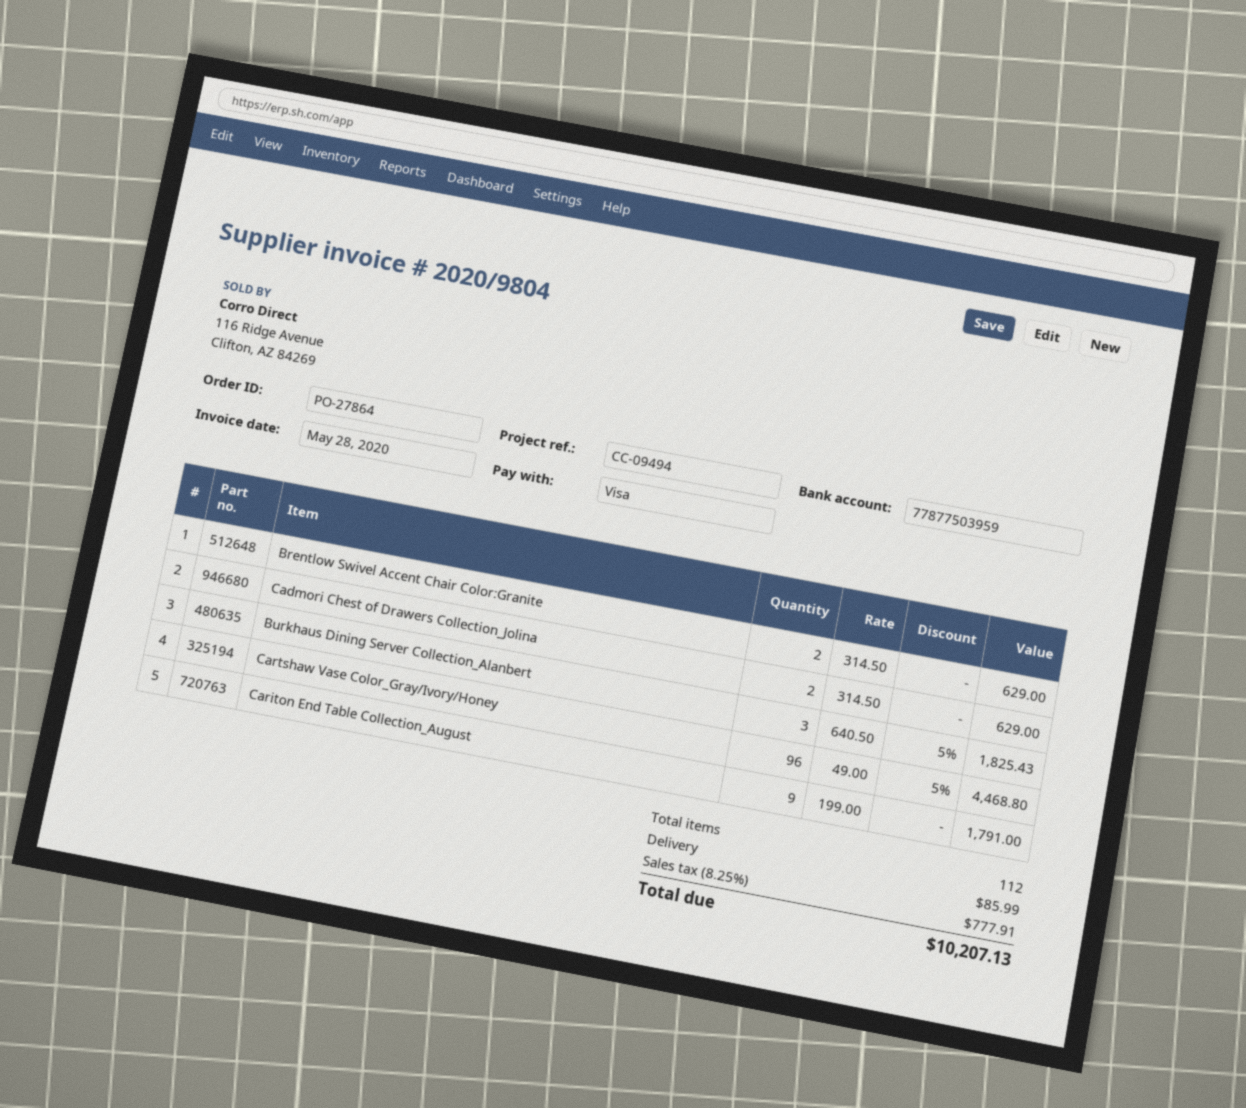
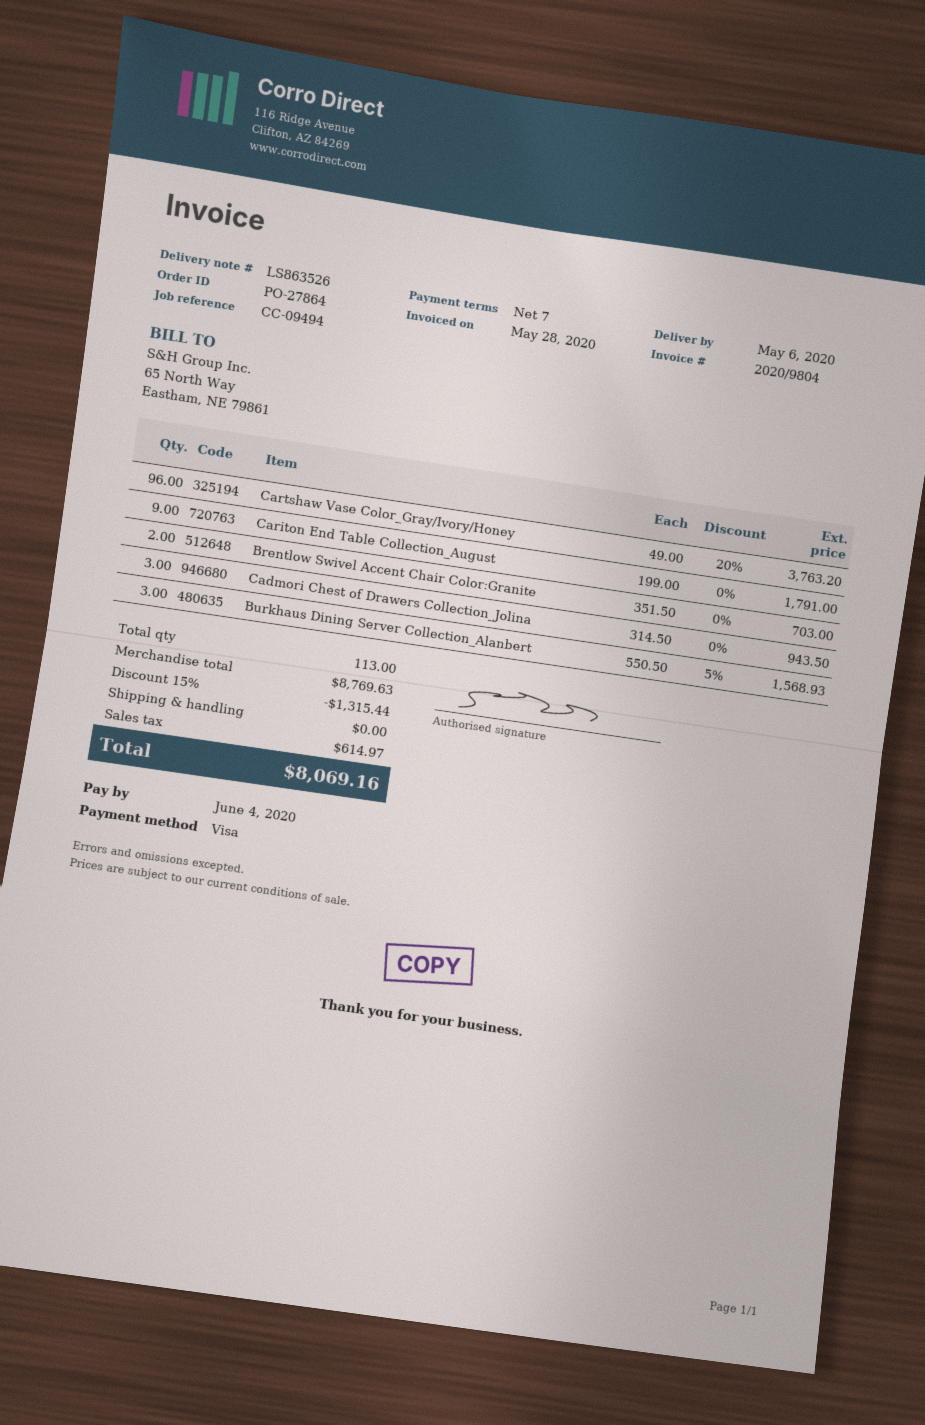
Brentlow Swivel Accent Chair Color:Granite: 2 x 314.50 = 629.00 -> 2 x 351.50 = 703.00
Cadmori Chest of Drawers Collection_Jolina: 2 x 314.50 = 629.00 -> 3 x 314.50 = 943.50
Burkhaus Dining Server Collection_Alanbert: 3 x 640.50 - 5% = 1825.43 -> 3 x 550.50 - 5% = 1568.93
Cartshaw Vase Color_Gray/Ivory/Honey: 96 x 49.00 - 5% = 4468.80 -> 96 x 49.00 - 20% = 3763.20
total quantity: 112 -> 113
discount: none -> 15% = 1315.44
shipping: 85.99 -> 0.00
tax: 777.91 -> 614.97
total: 10207.13 -> 8069.16

